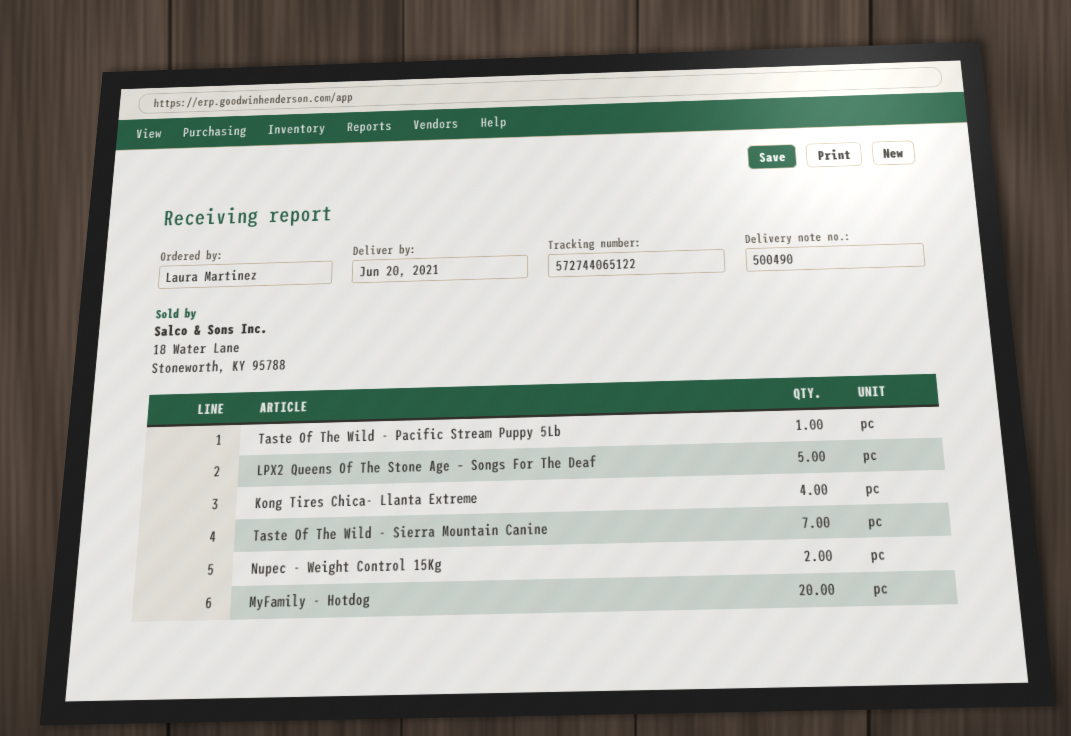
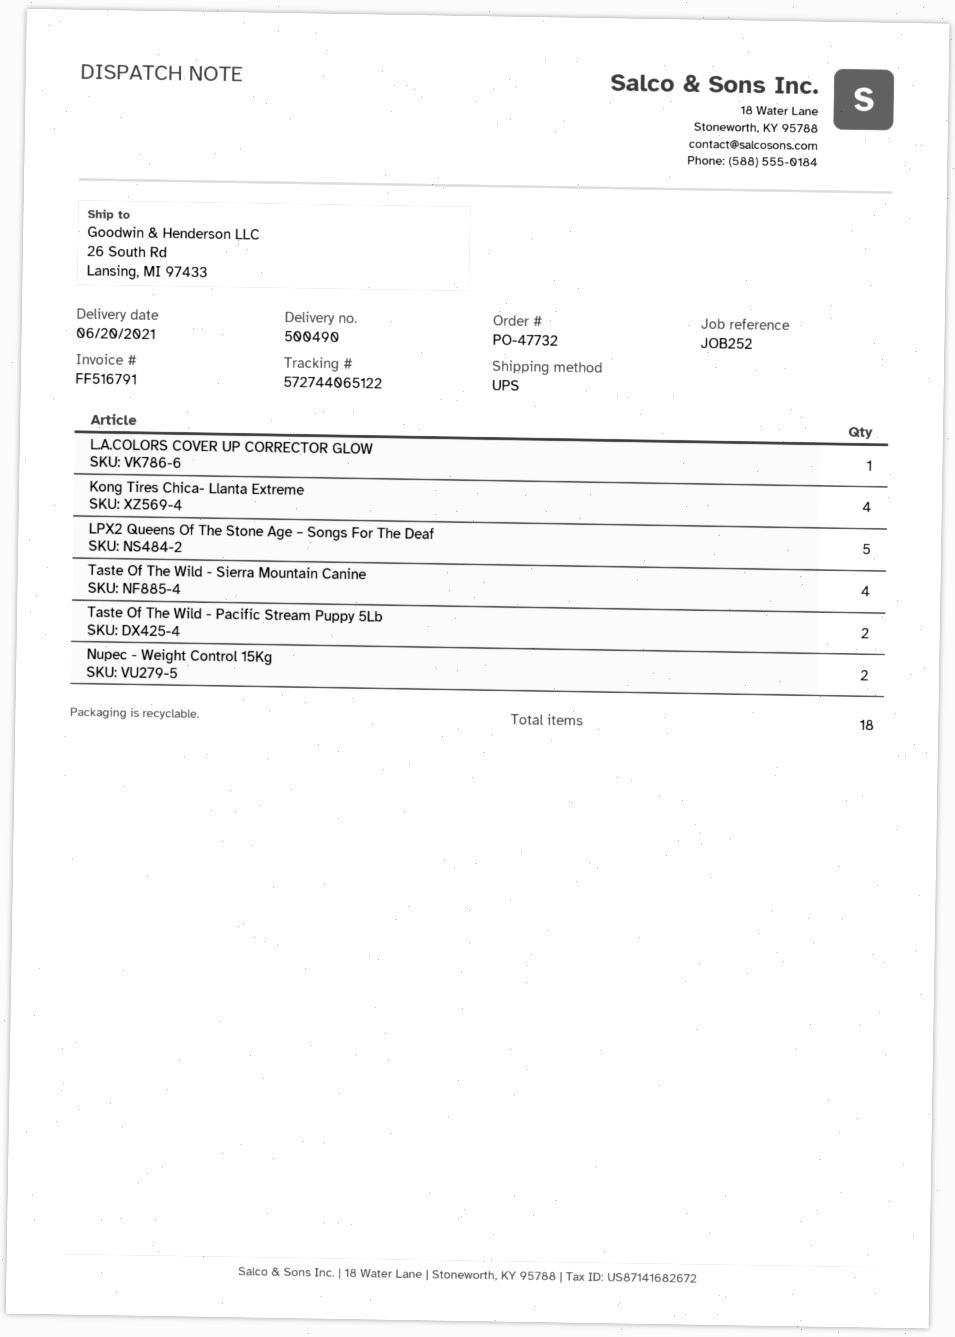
Taste Of The Wild - Pacific Stream Puppy 5Lb: 1 -> 2
Taste Of The Wild - Sierra Mountain Canine: 7 -> 4
MyFamily - Hotdog: 20 -> none
L.A.COLORS COVER UP CORRECTOR GLOW: none -> 1

